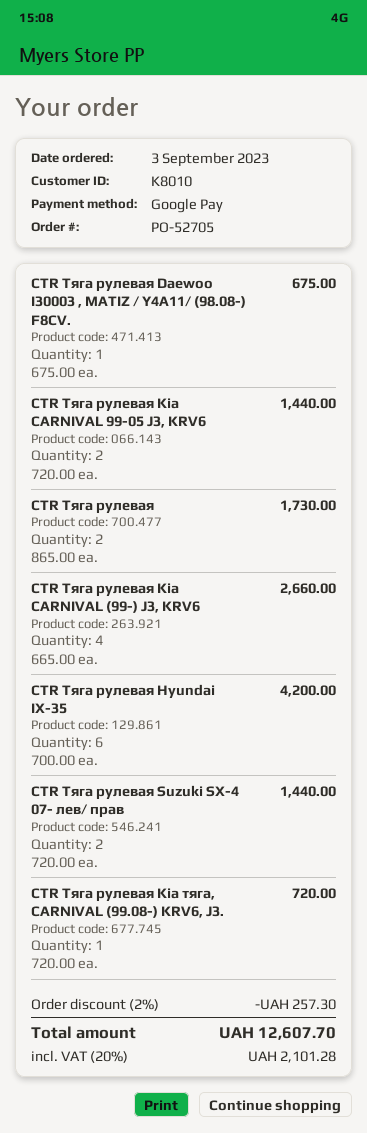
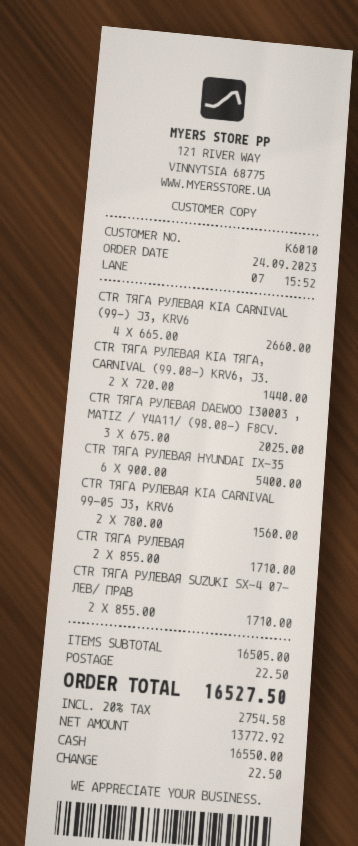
order date: 2023-09-03 -> 2023-09-24
customer number: K8010 -> K6010
payment method: Google Pay -> cash
CTR Тяга рулевая Daewoo I30003 , MATIZ / Y4A11/ (98.08-) F8CV.: 1 x 675.00 = 675.00 -> 3 x 675.00 = 2025.00
CTR Тяга рулевая Kia CARNIVAL 99-05 J3, KRV6: 2 x 720.00 = 1440.00 -> 2 x 780.00 = 1560.00
CTR Тяга рулевая: 2 x 865.00 = 1730.00 -> 2 x 855.00 = 1710.00
CTR Тяга рулевая Hyundai IX-35: 6 x 700.00 = 4200.00 -> 6 x 900.00 = 5400.00
CTR Тяга рулевая Suzuki SX-4 07- лев/ прав: 2 x 720.00 = 1440.00 -> 2 x 855.00 = 1710.00
CTR Тяга рулевая Kia тяга, CARNIVAL (99.08-) KRV6, J3.: 1 x 720.00 = 720.00 -> 2 x 720.00 = 1440.00
discount: 2% = 257.30 -> none
shipping: none -> 22.50
tax: 20% = 2101.28 -> 20% = 2754.58
total: 12607.70 -> 16527.50

